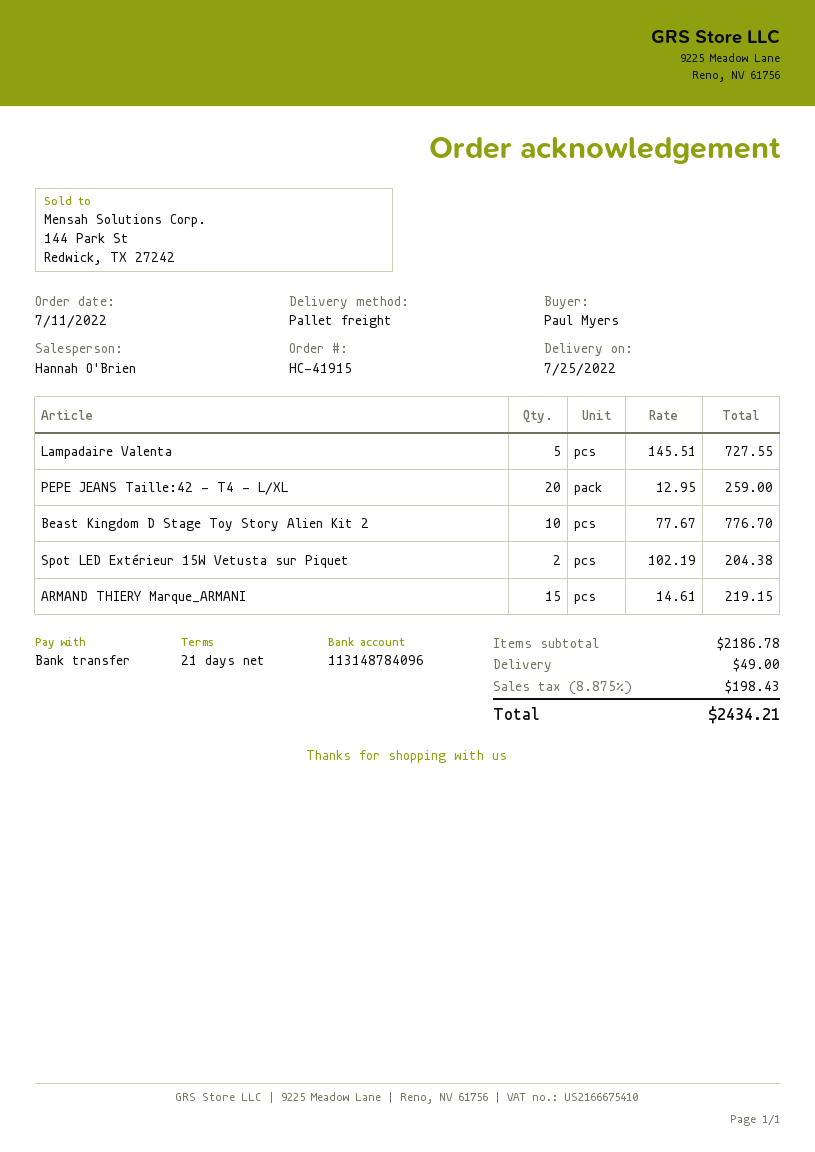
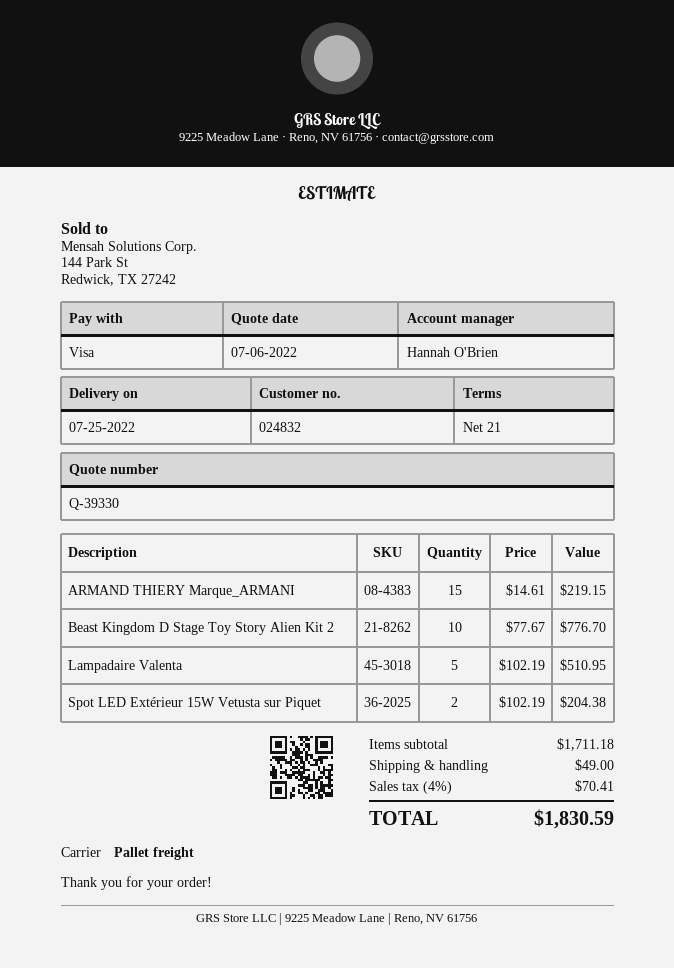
payment method: bank transfer -> Visa
Lampadaire Valenta: 5 x 145.51 = 727.55 -> 5 x 102.19 = 510.95
PEPE JEANS Taille:42 - T4 - L/XL: 20 x 12.95 = 259.00 -> none
subtotal: 2186.78 -> 1711.18
tax: 8.875% = 198.43 -> 4% = 70.41
total: 2434.21 -> 1830.59

